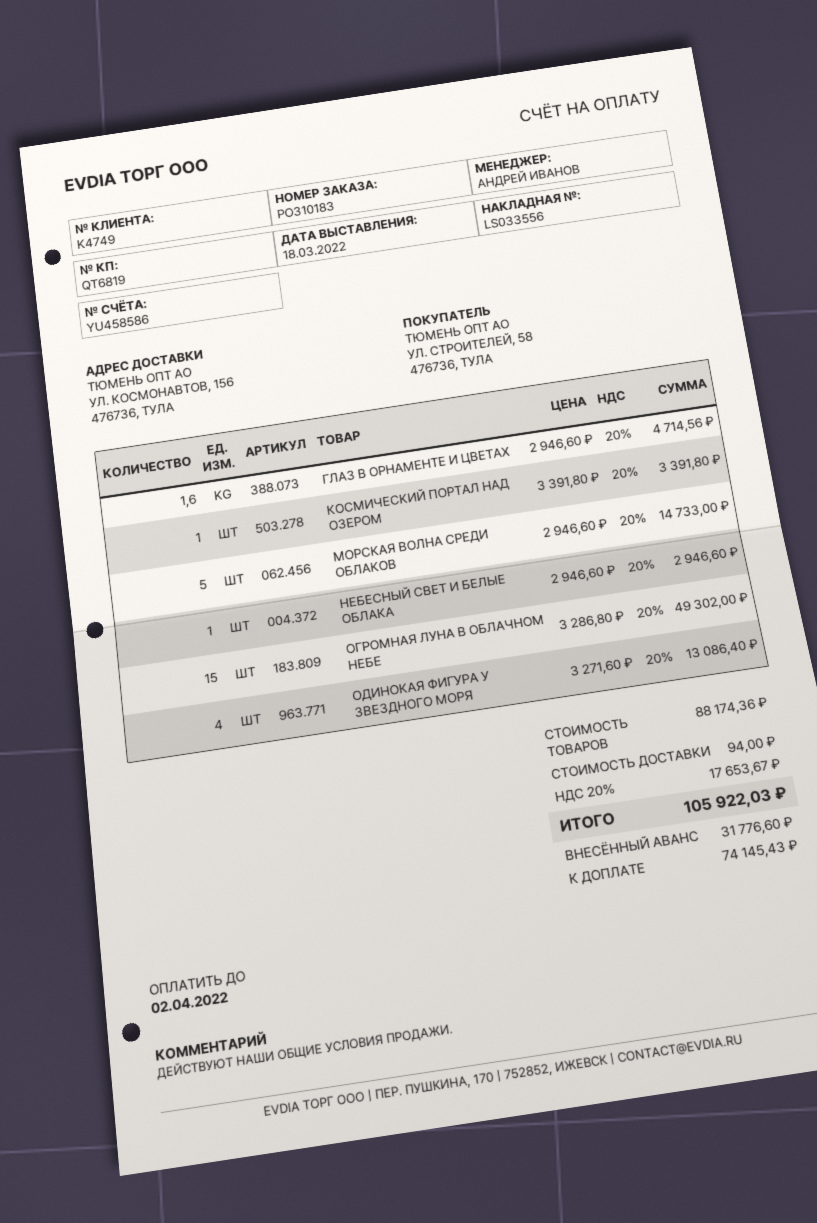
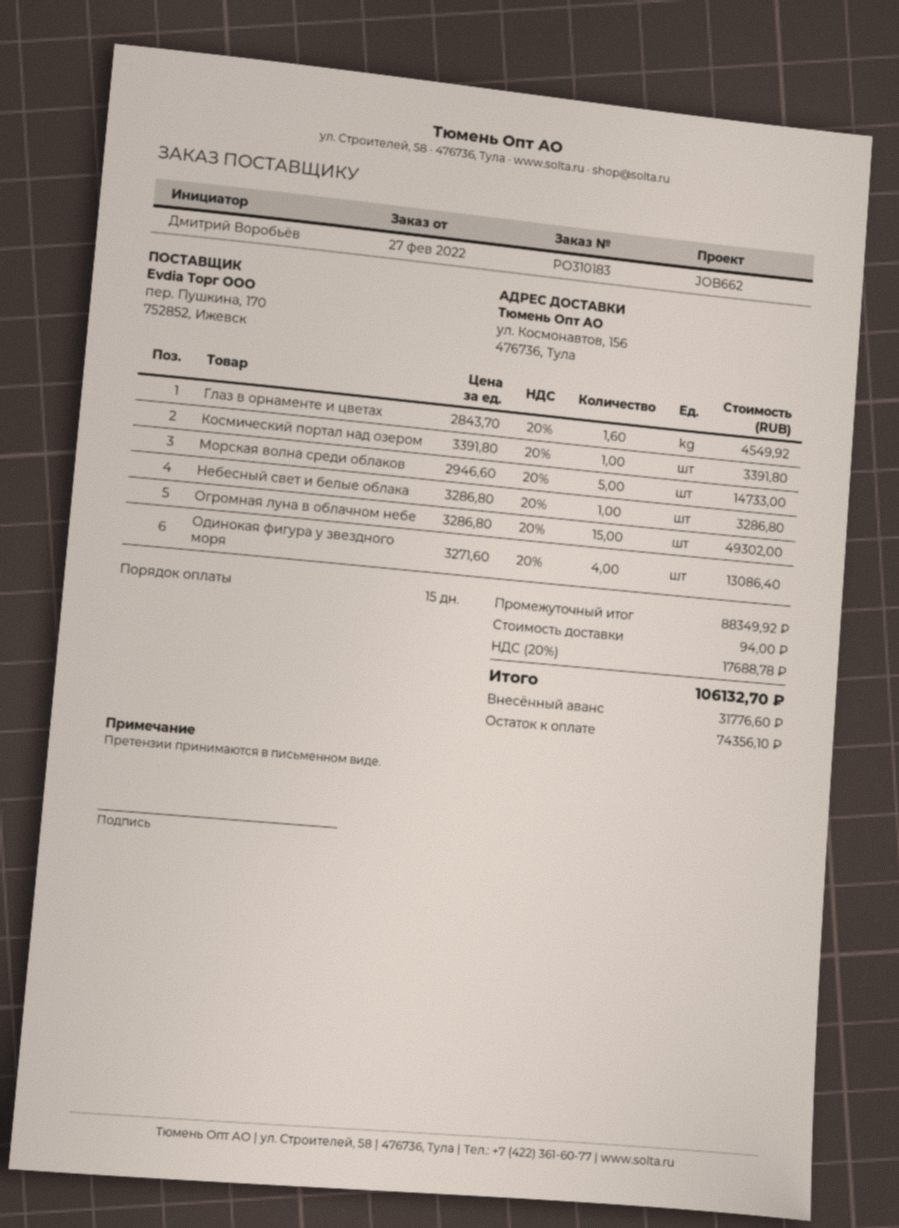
ГЛАЗ В ОРНАМЕНТЕ И ЦВЕТАХ: 1.6 x 2946.60 = 4714.56 -> 1.6 x 2843.70 = 4549.92
НЕБЕСНЫЙ СВЕТ И БЕЛЫЕ ОБЛАКА: 1 x 2946.60 = 2946.60 -> 1 x 3286.80 = 3286.80
subtotal: 88174.36 -> 88349.92
tax: 20% = 17653.67 -> 20% = 17688.78
total: 105922.03 -> 106132.70
balance: 74145.43 -> 74356.10

